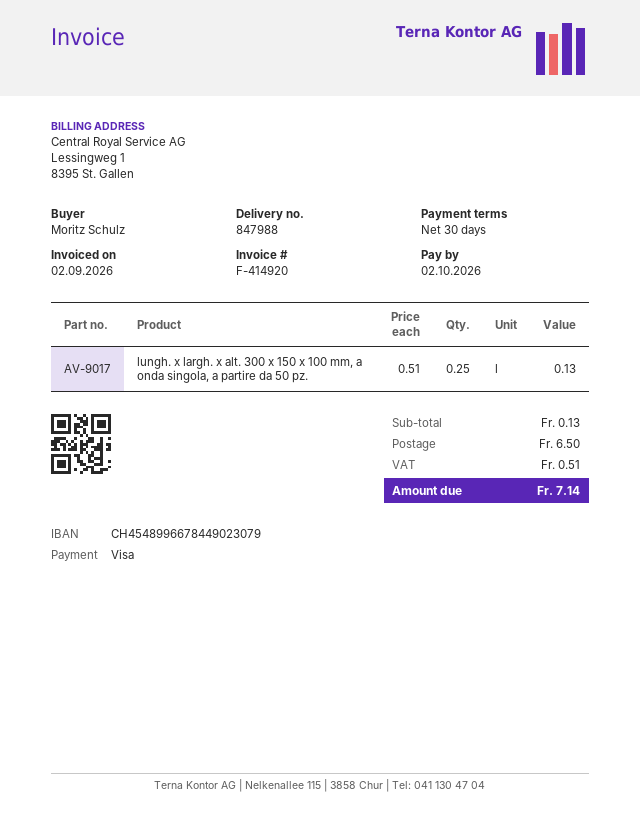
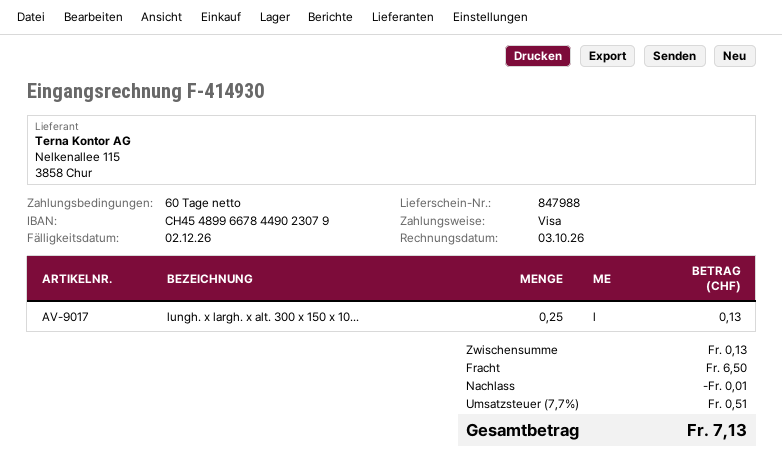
invoice number: F-414920 -> F-414930
invoice date: 2026-09-02 -> 2026-10-03
payment terms: 30 days -> 60 days
due date: 2026-10-02 -> 2026-12-02
discount: none -> 0.01
total: 7.14 -> 7.13

